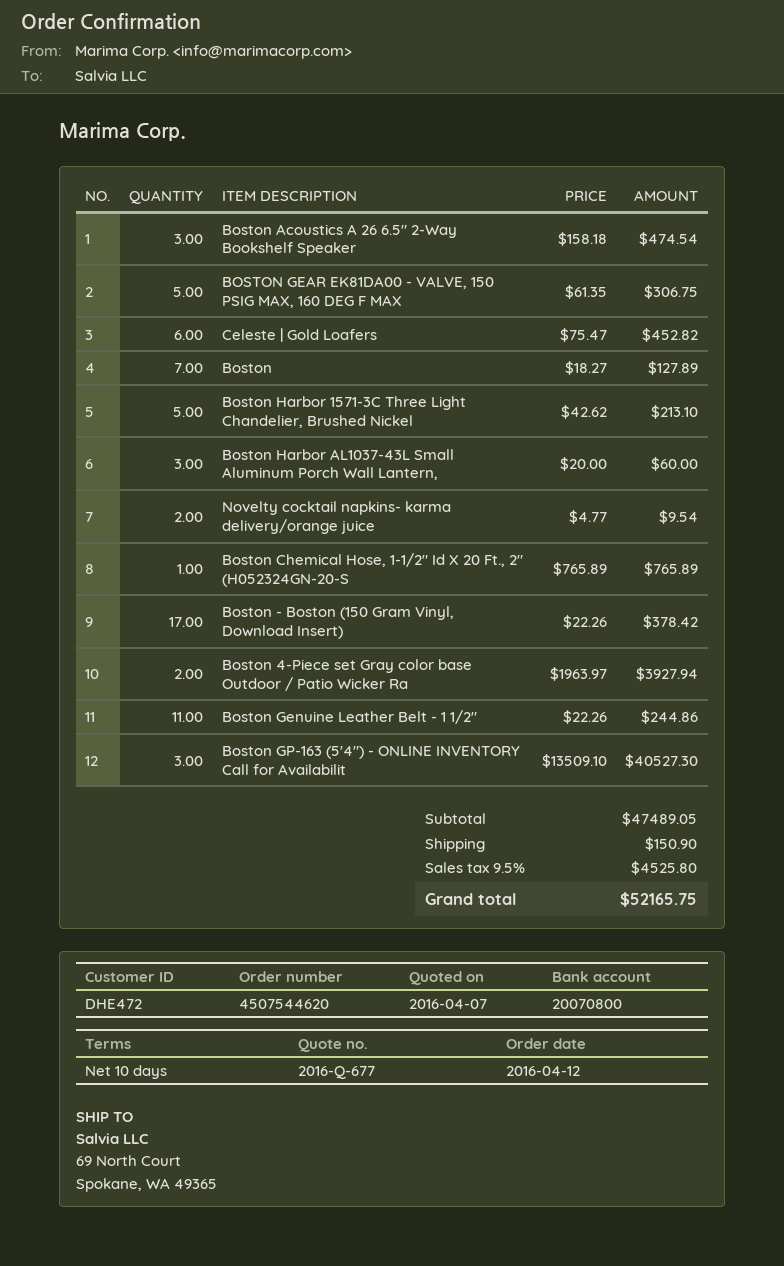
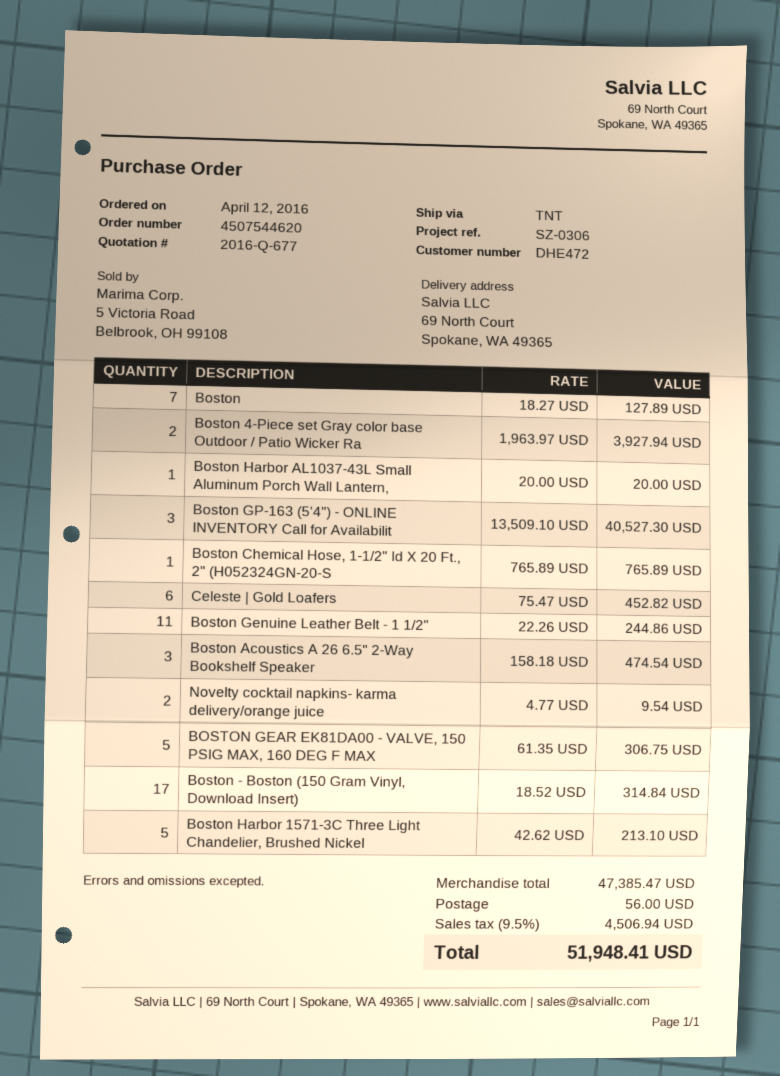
Boston Harbor AL1037-43L Small Aluminum Porch Wall Lantern,: 3 x 20.00 = 60.00 -> 1 x 20.00 = 20.00
Boston - Boston (150 Gram Vinyl, Download Insert): 17 x 22.26 = 378.42 -> 17 x 18.52 = 314.84
subtotal: 47489.05 -> 47385.47
shipping: 150.90 -> 56.00
tax: 9.5% = 4525.80 -> 9.5% = 4506.94
total: 52165.75 -> 51948.41

